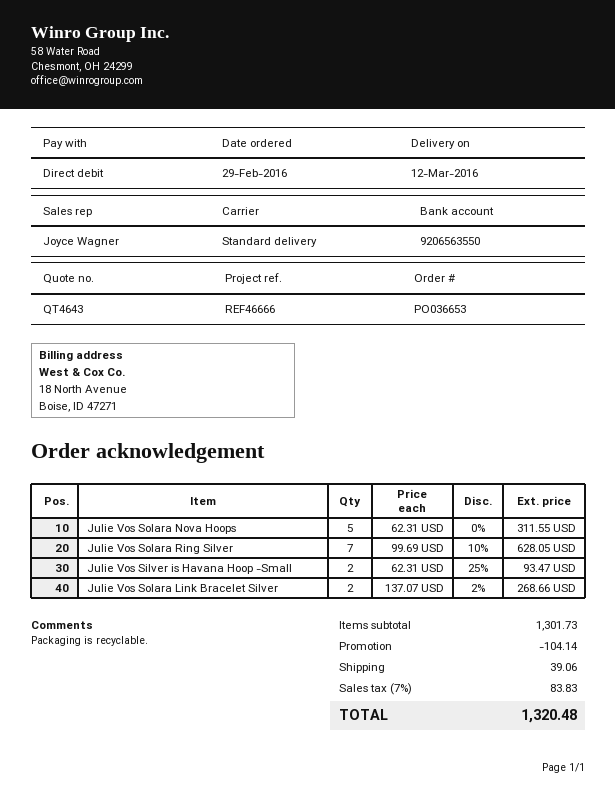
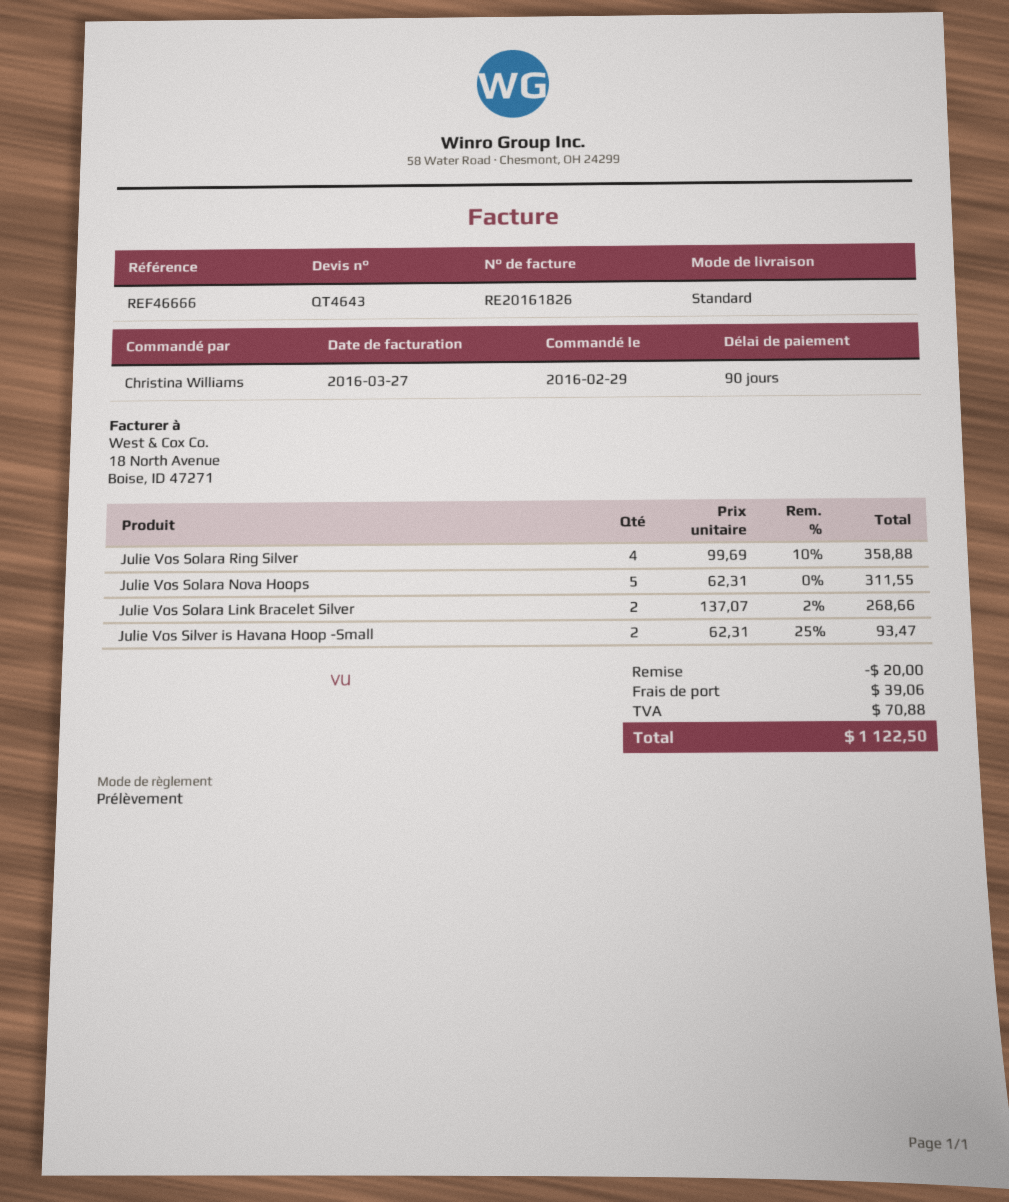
Julie Vos Solara Ring Silver: 7 x 99.69 - 10% = 628.05 -> 4 x 99.69 - 10% = 358.88
discount: 104.14 -> 20.00
tax: 83.83 -> 70.88
total: 1320.48 -> 1122.50

